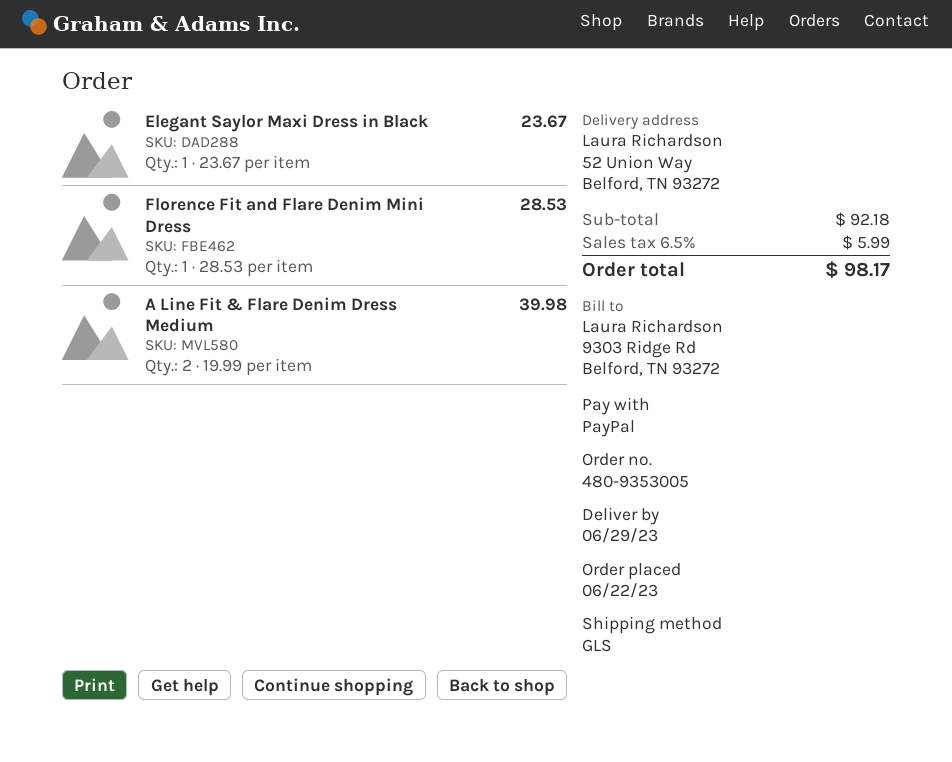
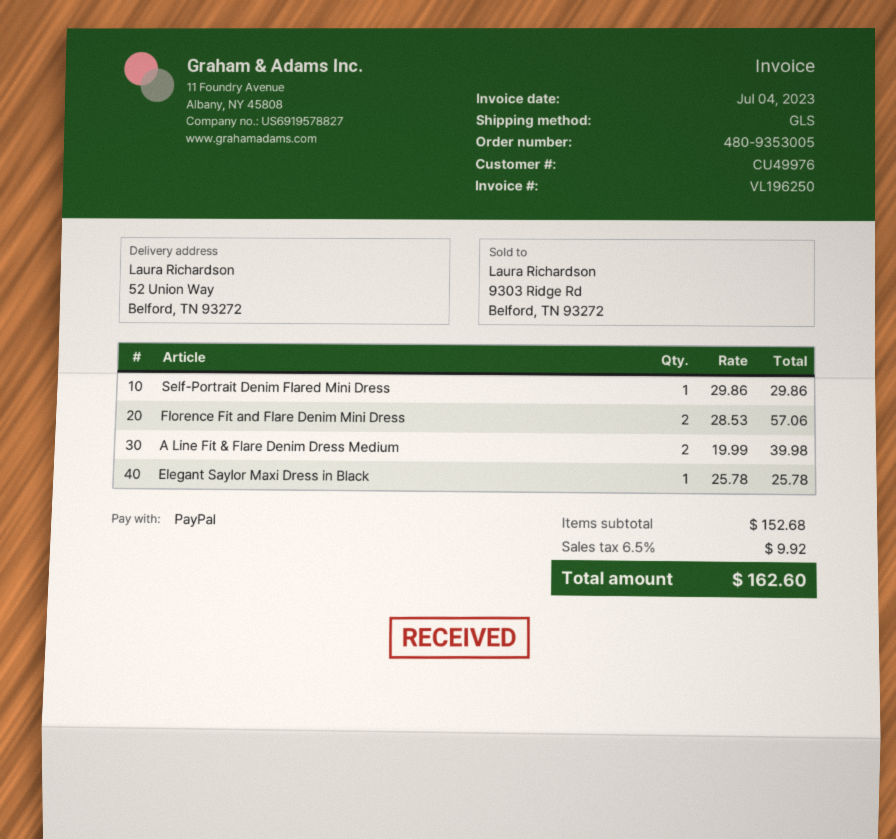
Elegant Saylor Maxi Dress in Black: 1 x 23.67 = 23.67 -> 1 x 25.78 = 25.78
Florence Fit and Flare Denim Mini Dress: 1 x 28.53 = 28.53 -> 2 x 28.53 = 57.06
Self-Portrait Denim Flared Mini Dress: none -> 1 x 29.86 = 29.86
subtotal: 92.18 -> 152.68
tax: 6.5% = 5.99 -> 6.5% = 9.92
total: 98.17 -> 162.60

